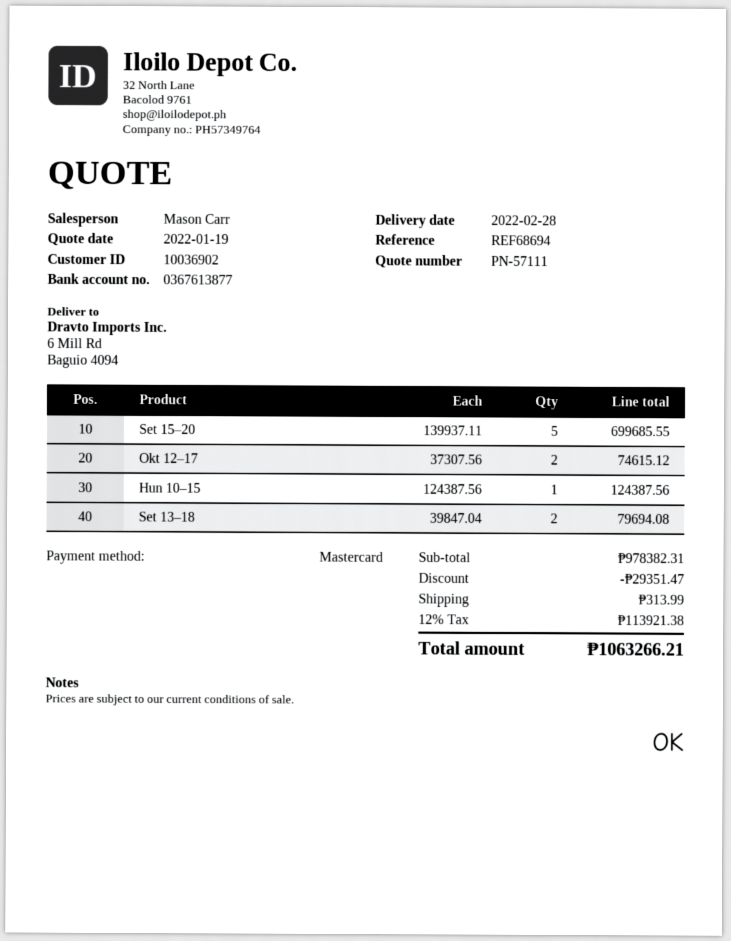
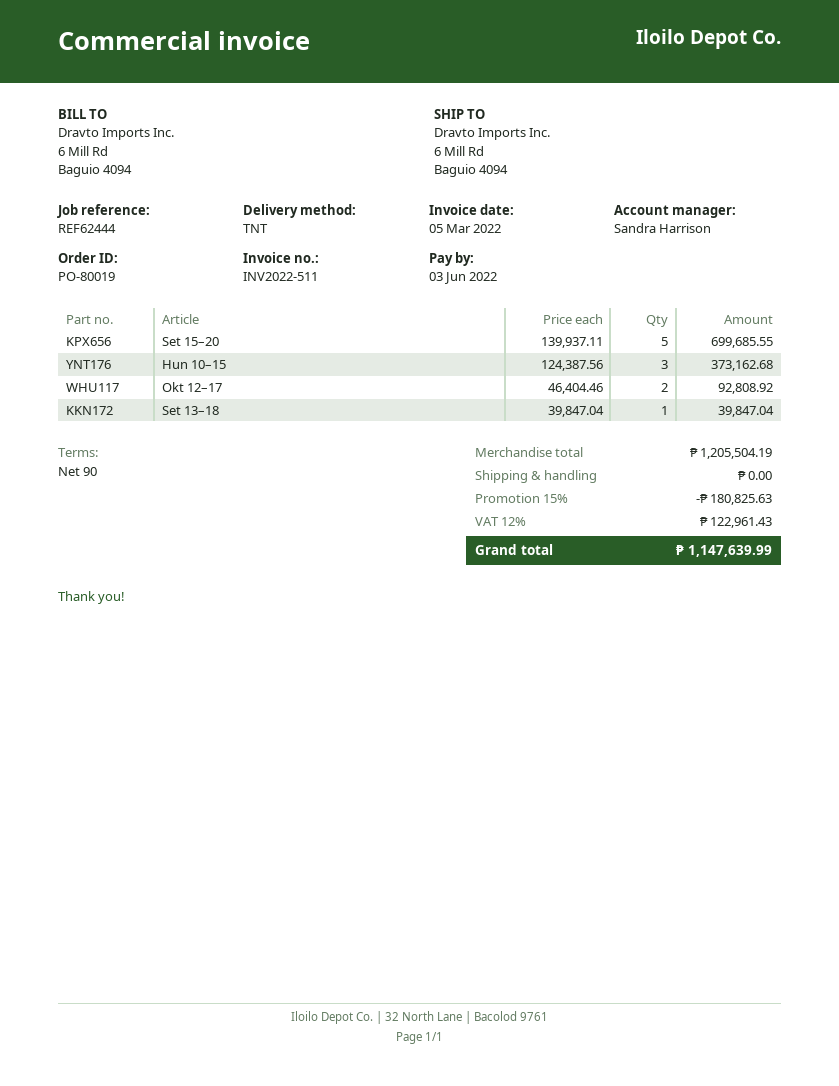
reference: REF68694 -> REF62444
sales rep: Mason Carr -> Sandra Harrison
Okt 12–17: 2 x 37307.56 = 74615.12 -> 2 x 46404.46 = 92808.92
Hun 10–15: 1 x 124387.56 = 124387.56 -> 3 x 124387.56 = 373162.68
Set 13–18: 2 x 39847.04 = 79694.08 -> 1 x 39847.04 = 39847.04
subtotal: 978382.31 -> 1205504.19
discount: 29351.47 -> 180825.63
shipping: 313.99 -> 0.00
tax: 12% = 113921.38 -> 12% = 122961.43
total: 1063266.21 -> 1147639.99

